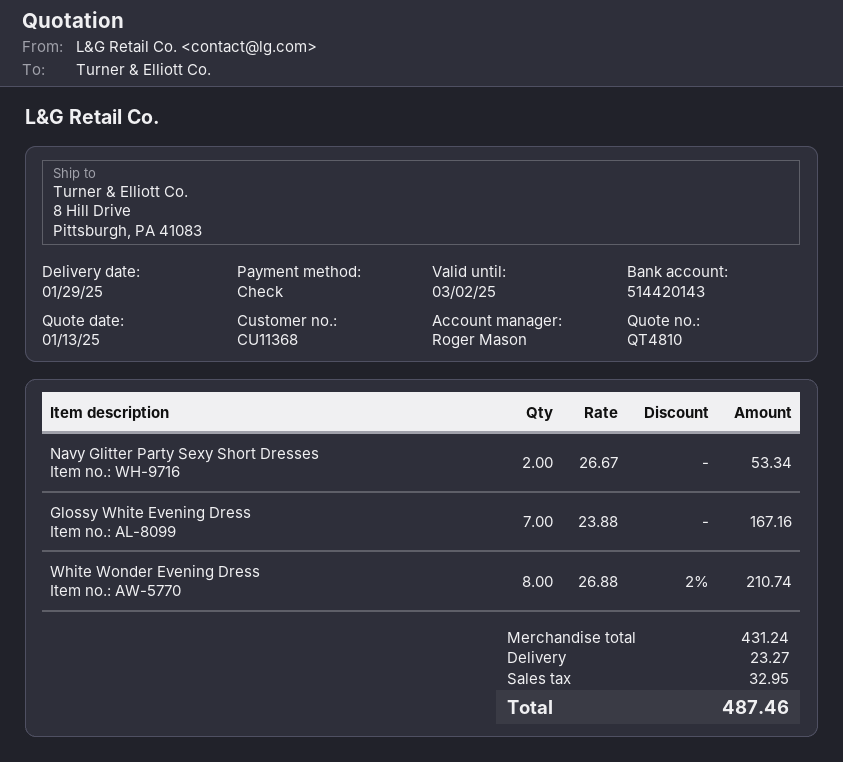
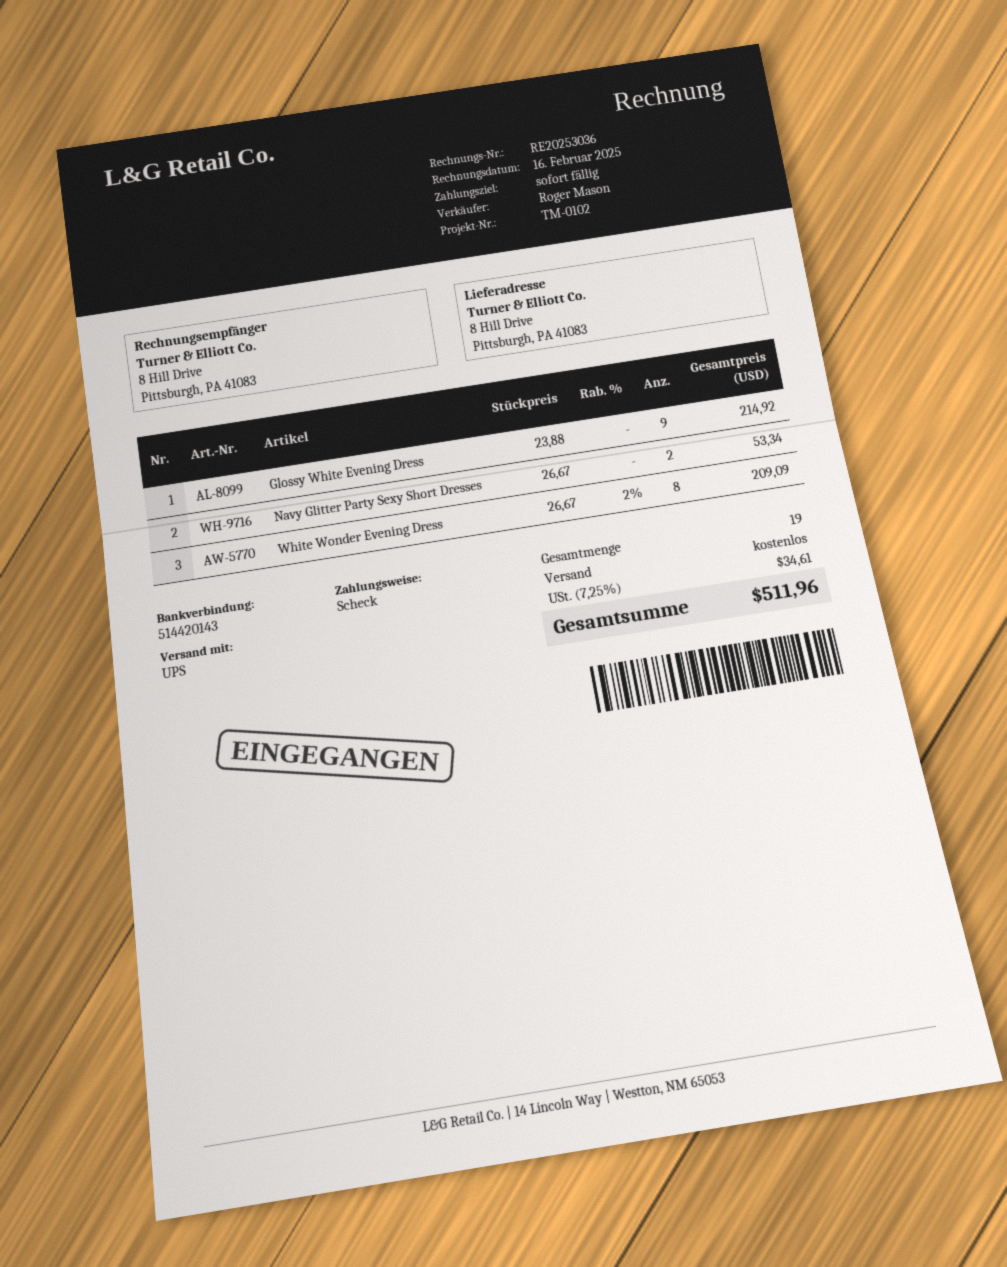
Glossy White Evening Dress: 7 x 23.88 = 167.16 -> 9 x 23.88 = 214.92
White Wonder Evening Dress: 8 x 26.88 - 2% = 210.74 -> 8 x 26.67 - 2% = 209.09
shipping: 23.27 -> 0.00
tax: 32.95 -> 34.61
total: 487.46 -> 511.96

